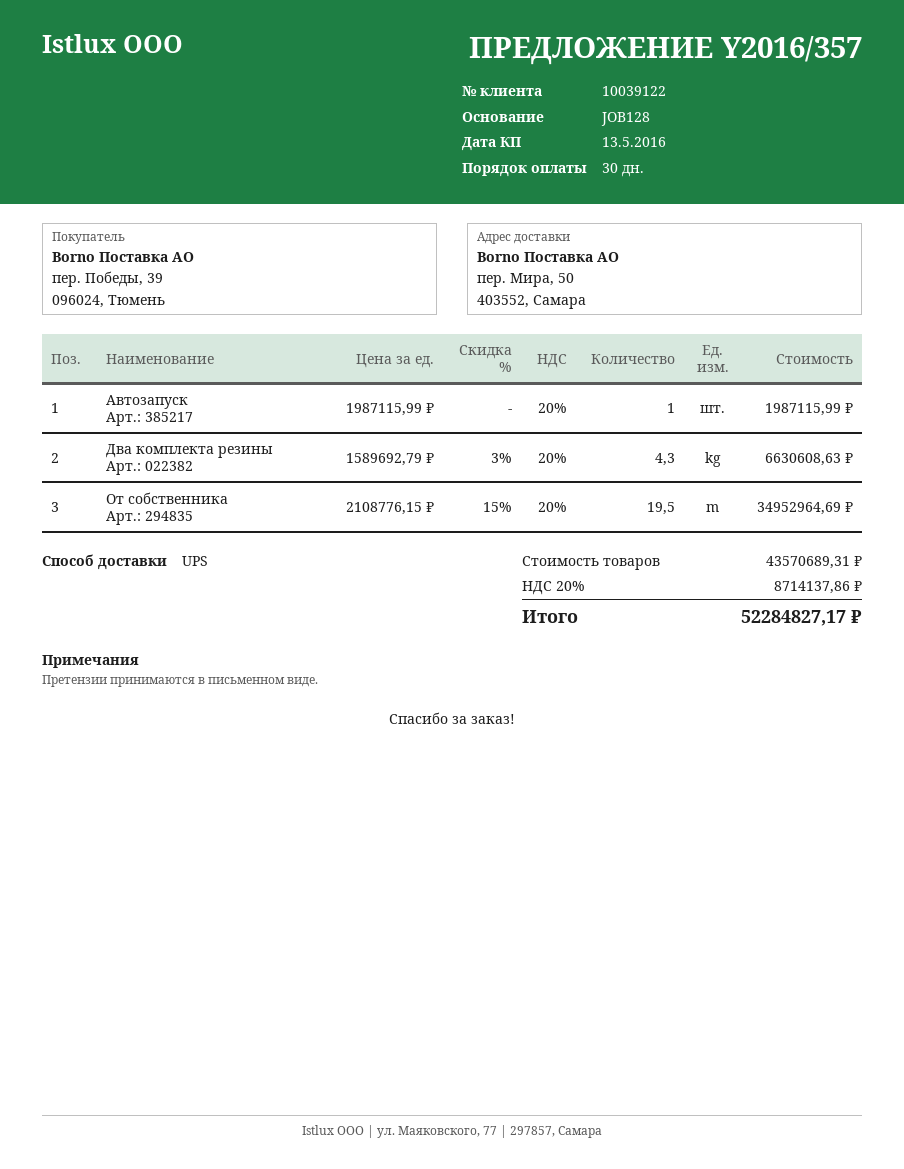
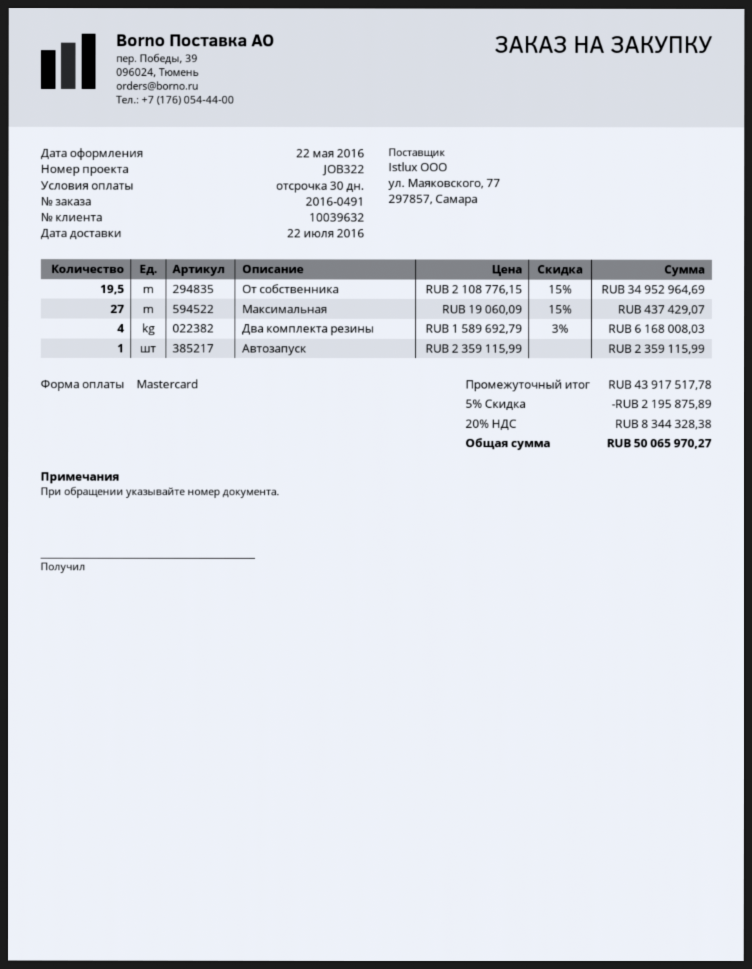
customer number: 10039122 -> 10039632
reference: JOB128 -> JOB322
Автозапуск: 1 x 1987115.99 = 1987115.99 -> 1 x 2359115.99 = 2359115.99
Два комплекта резины: 4.3 x 1589692.79 - 3% = 6630608.63 -> 4 x 1589692.79 - 3% = 6168008.03
Максимальная: none -> 27 x 19060.09 - 15% = 437429.07
subtotal: 43570689.31 -> 43917517.78
discount: none -> 5% = 2195875.89
tax: 20% = 8714137.86 -> 20% = 8344328.38
total: 52284827.17 -> 50065970.27

